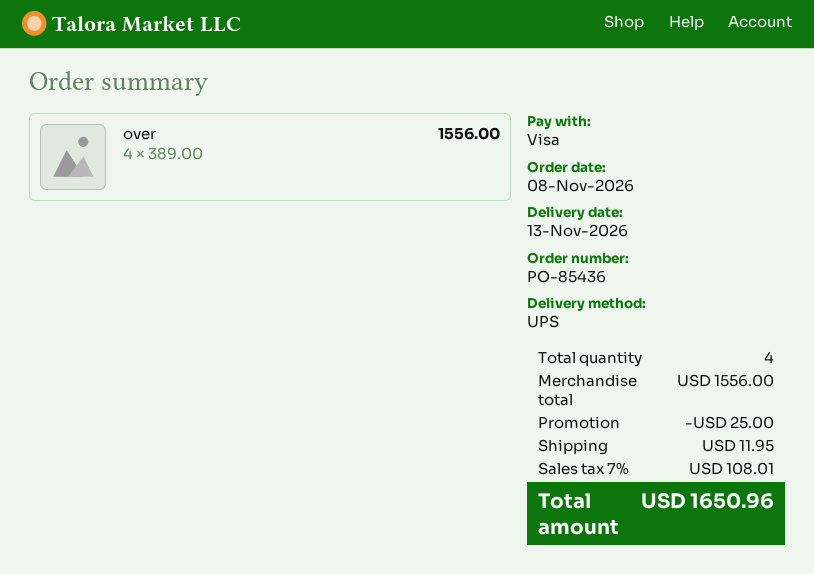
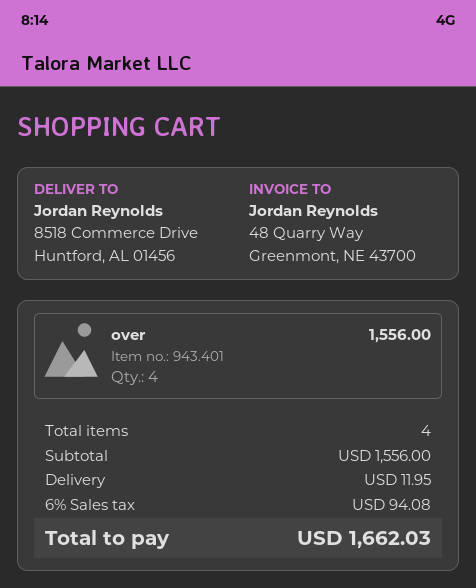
discount: 25.00 -> none
tax: 7% = 108.01 -> 6% = 94.08
total: 1650.96 -> 1662.03

